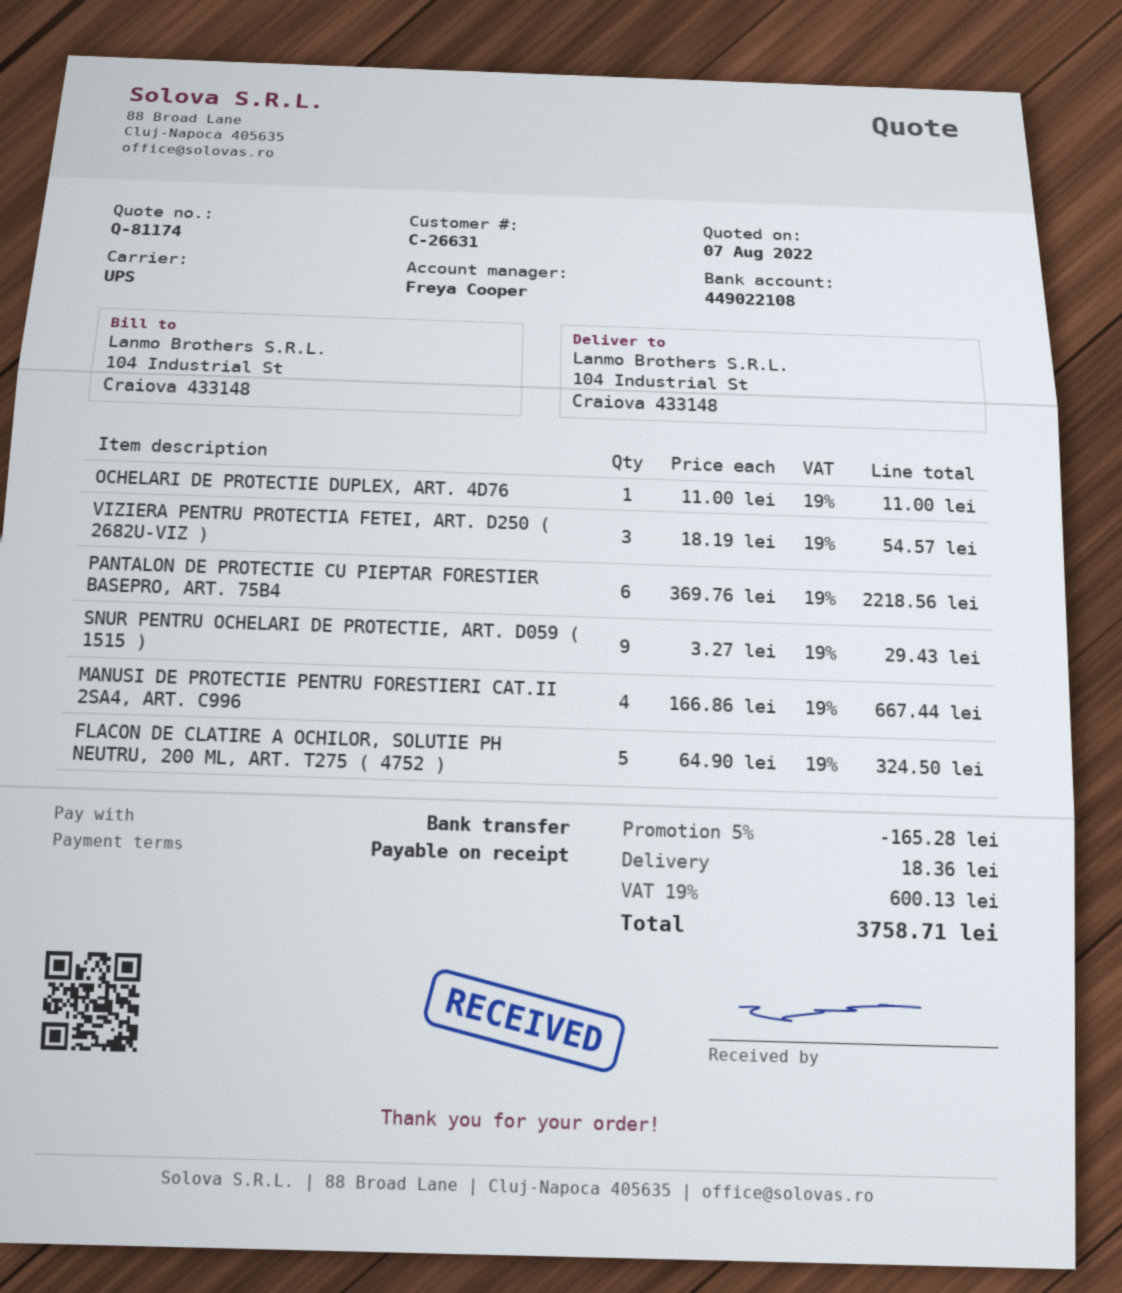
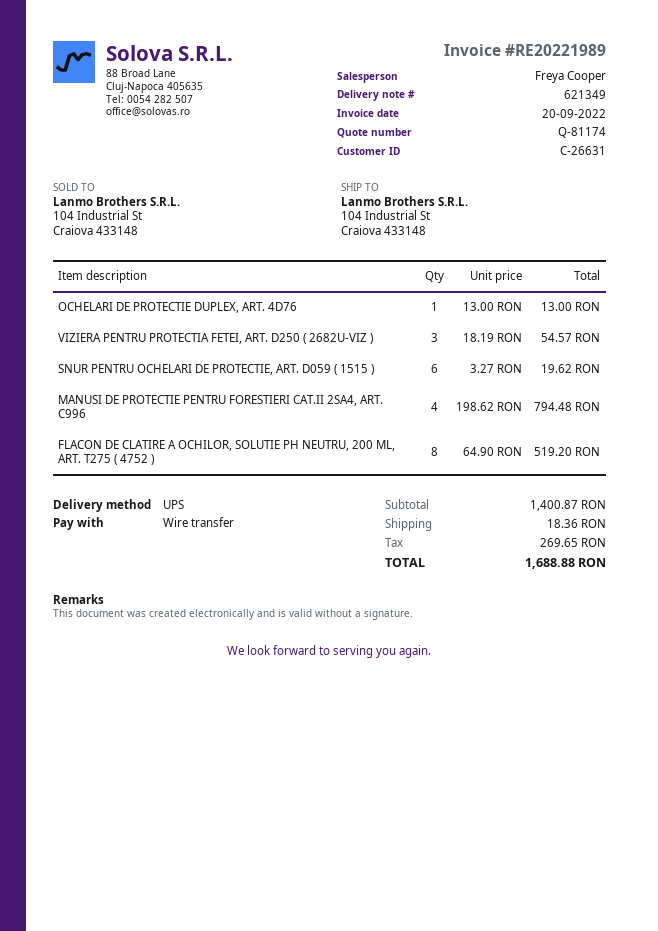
OCHELARI DE PROTECTIE DUPLEX, ART. 4D76: 1 x 11.00 = 11.00 -> 1 x 13.00 = 13.00
PANTALON DE PROTECTIE CU PIEPTAR FORESTIER BASEPRO, ART. 75B4: 6 x 369.76 = 2218.56 -> none
SNUR PENTRU OCHELARI DE PROTECTIE, ART. D059 ( 1515 ): 9 x 3.27 = 29.43 -> 6 x 3.27 = 19.62
MANUSI DE PROTECTIE PENTRU FORESTIERI CAT.II 2SA4, ART. C996: 4 x 166.86 = 667.44 -> 4 x 198.62 = 794.48
FLACON DE CLATIRE A OCHILOR, SOLUTIE PH NEUTRU, 200 ML, ART. T275 ( 4752 ): 5 x 64.90 = 324.50 -> 8 x 64.90 = 519.20
discount: 5% = 165.28 -> none
tax: 600.13 -> 269.65
total: 3758.71 -> 1688.88

